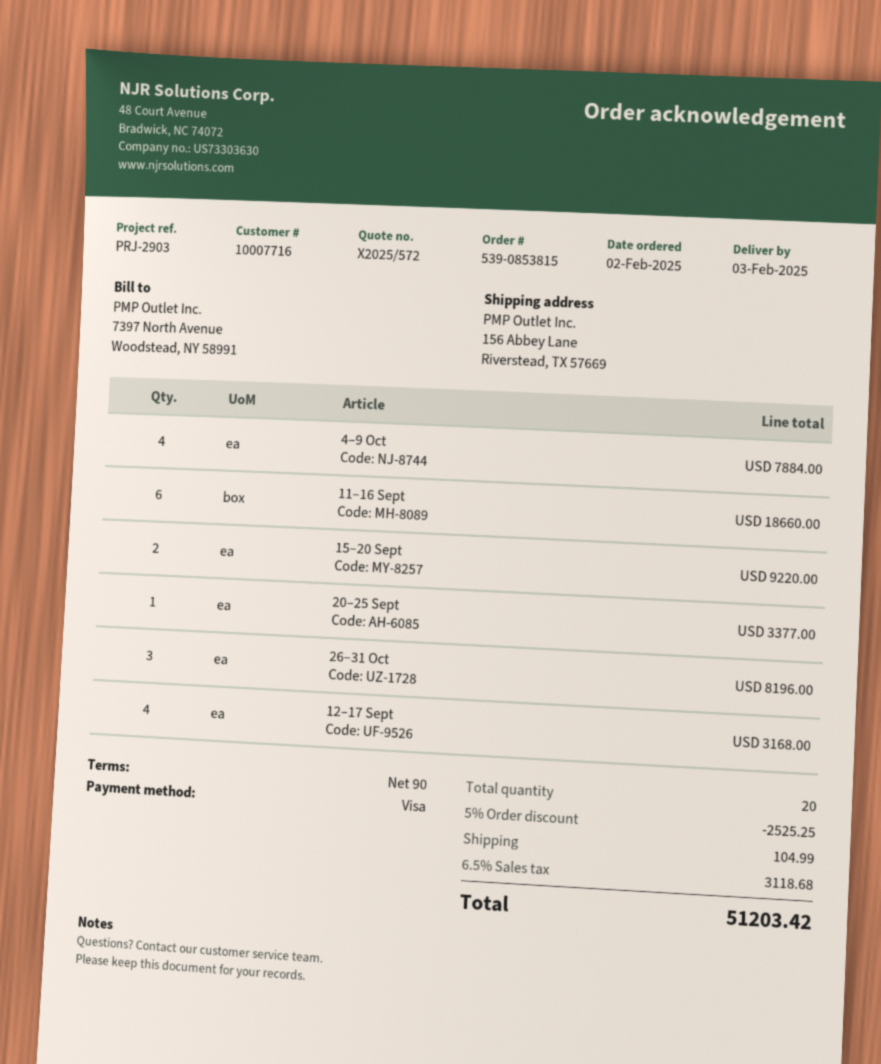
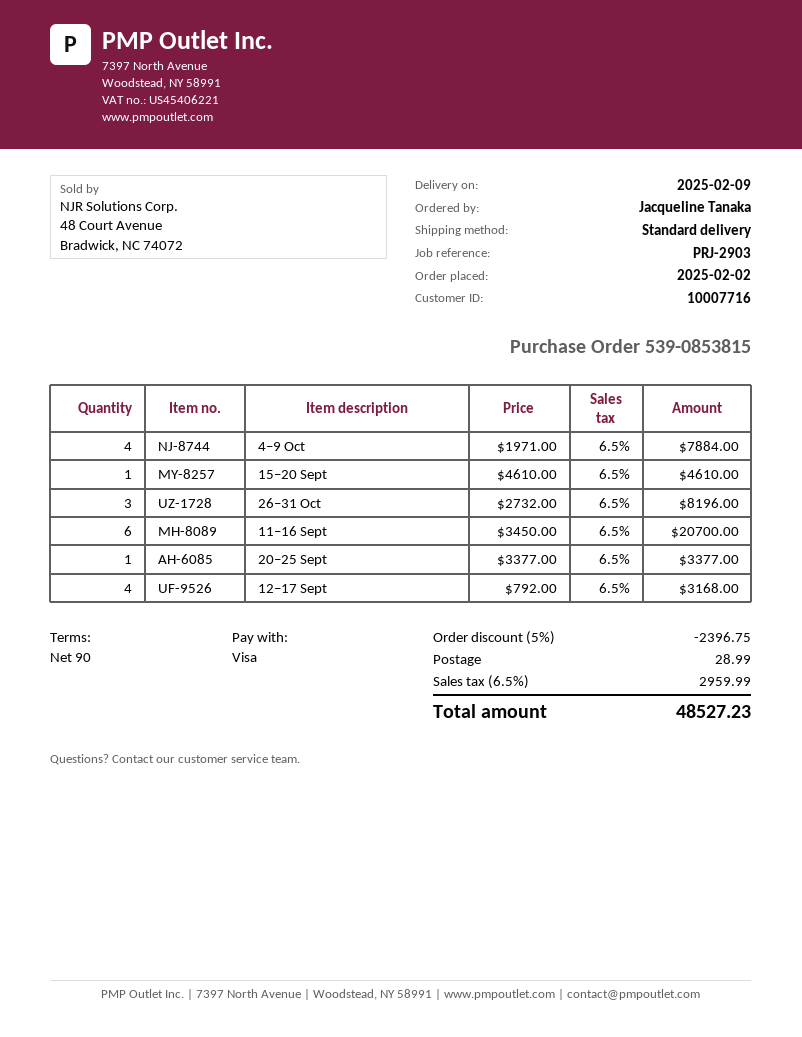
delivery date: 2025-02-03 -> 2025-02-09
11–16 Sept: 6 for 18660.00 -> 6 for 20700.00
15–20 Sept: 2 for 9220.00 -> 1 for 4610.00
discount: 5% = 2525.25 -> 5% = 2396.75
shipping: 104.99 -> 28.99
tax: 6.5% = 3118.68 -> 6.5% = 2959.99
total: 51203.42 -> 48527.23

